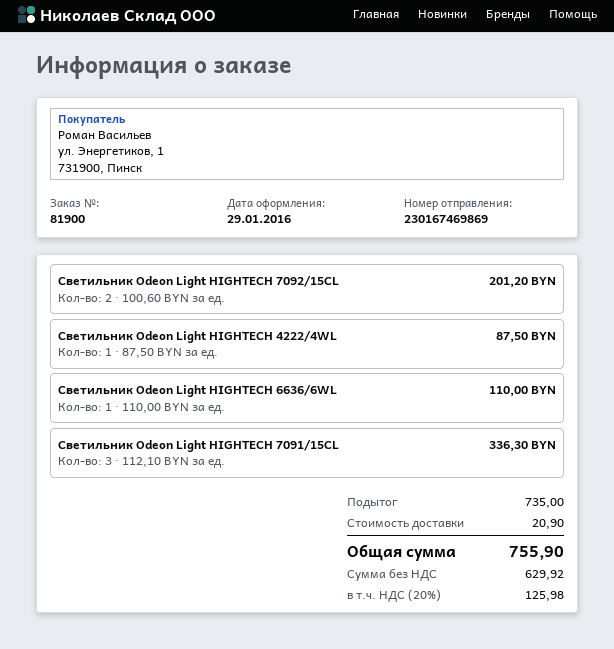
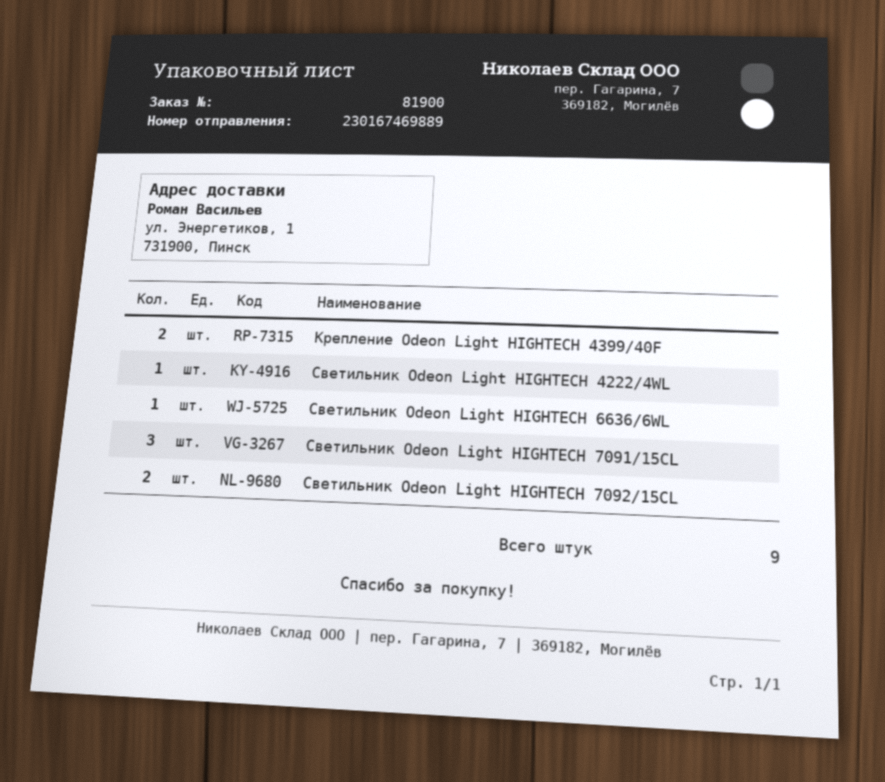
tracking number: 230167469869 -> 230167469889
Крепление Odeon Light HIGHTECH 4399/40F: none -> 2

